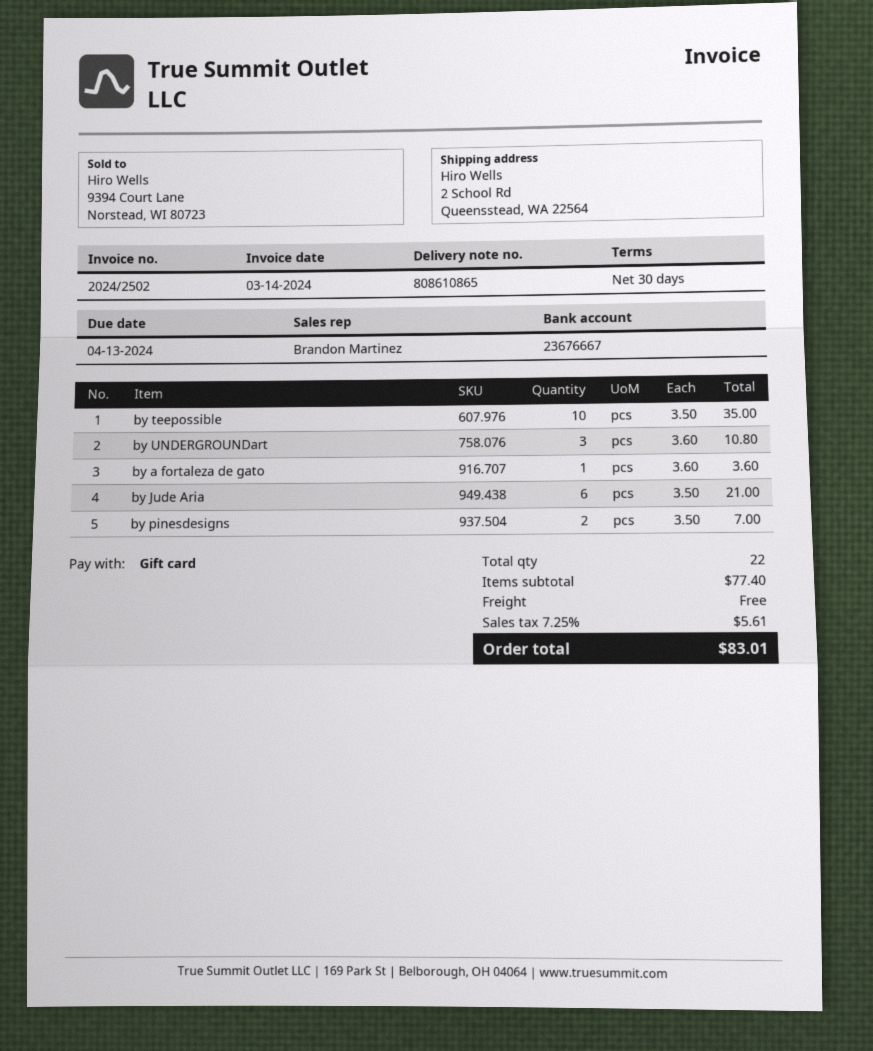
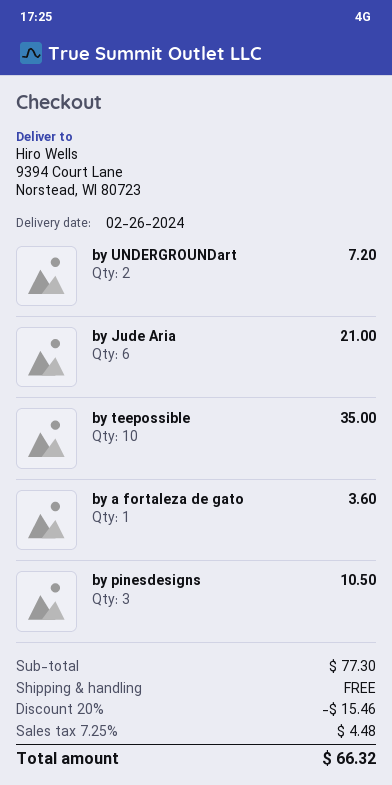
ship to: 2 School Rd, Queensstead, WA 22564 -> 9394 Court Lane, Norstead, WI 80723
by UNDERGROUNDart: 3 for 10.80 -> 2 for 7.20
by pinesdesigns: 2 for 7.00 -> 3 for 10.50
subtotal: 77.40 -> 77.30
discount: none -> 20% = 15.46
tax: 7.25% = 5.61 -> 7.25% = 4.48
total: 83.01 -> 66.32

